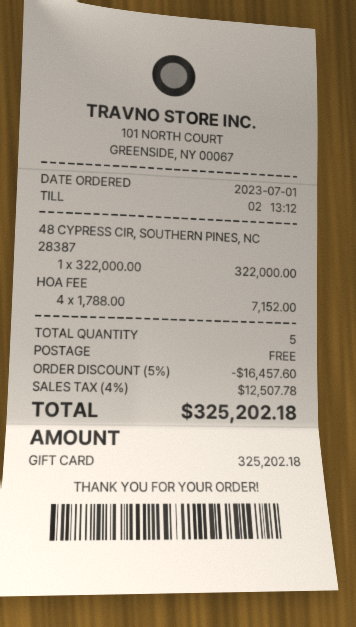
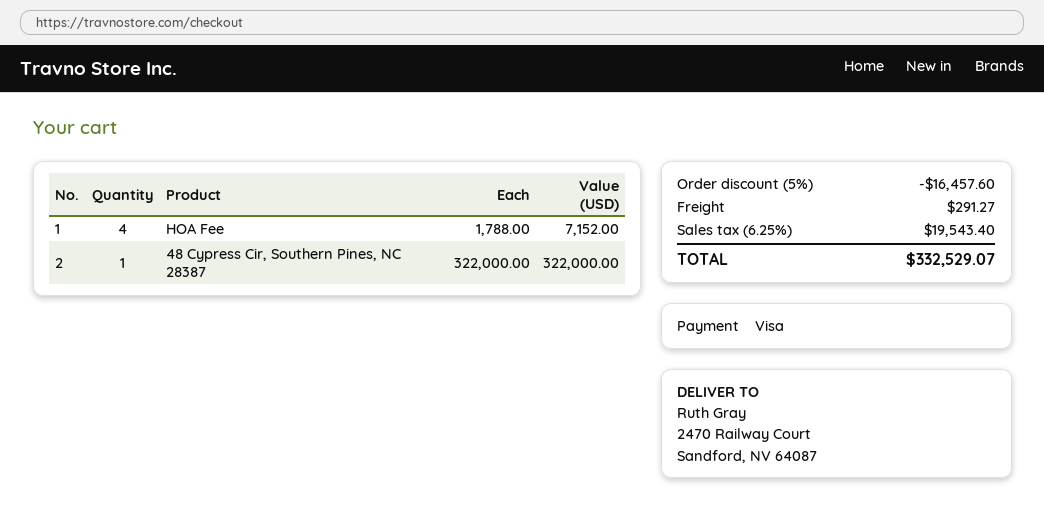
payment method: gift card -> Visa
shipping: 0.00 -> 291.27
tax: 4% = 12507.78 -> 6.25% = 19543.40
total: 325202.18 -> 332529.07

